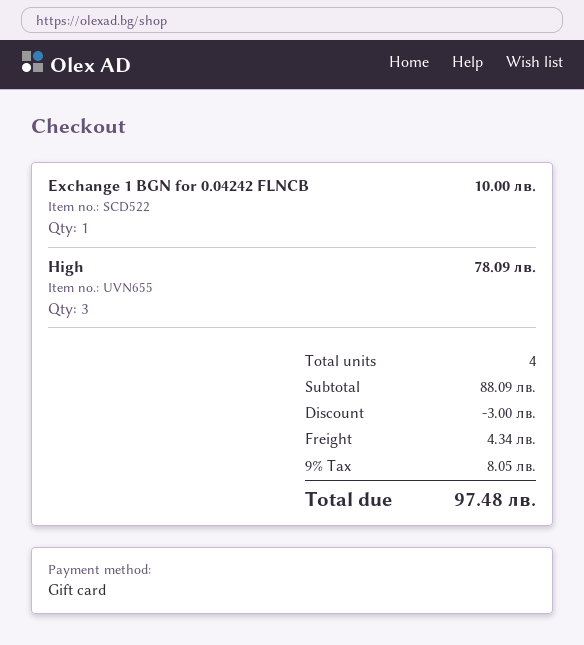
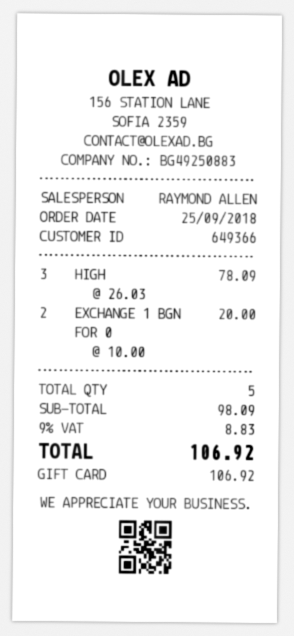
Exchange 1 BGN for 0.04242 FLNCB: 1 for 10.00 -> 2 for 20.00
total quantity: 4 -> 5
subtotal: 88.09 -> 98.09
discount: 3.00 -> none
shipping: 4.34 -> none
tax: 9% = 8.05 -> 9% = 8.83
total: 97.48 -> 106.92

